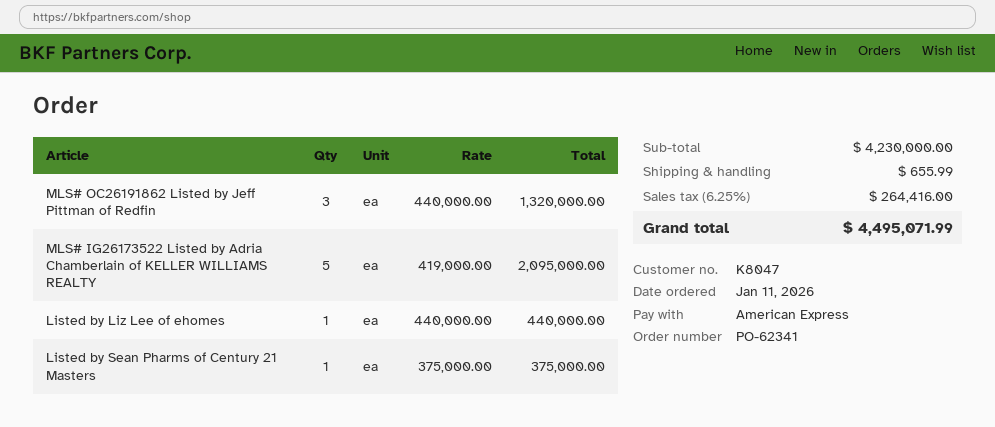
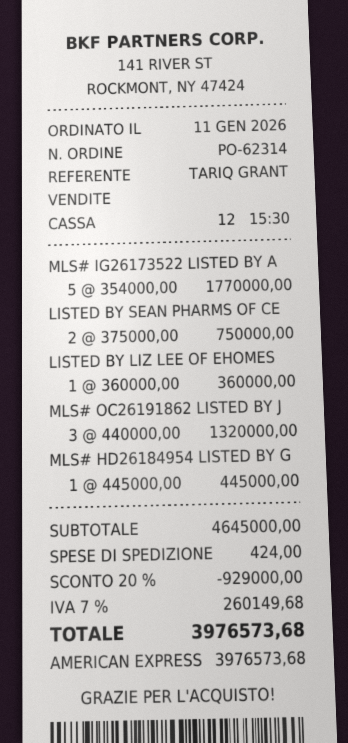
order number: PO-62341 -> PO-62314
MLS# IG26173522 Listed by Adria Chamberlain of KELLER WILLIAMS REALTY: 5 x 419000.00 = 2095000.00 -> 5 x 354000.00 = 1770000.00
Listed by Liz Lee of ehomes: 1 x 440000.00 = 440000.00 -> 1 x 360000.00 = 360000.00
Listed by Sean Pharms of Century 21 Masters: 1 x 375000.00 = 375000.00 -> 2 x 375000.00 = 750000.00
MLS# HD26184954 LISTED BY G: none -> 1 x 445000.00 = 445000.00
subtotal: 4230000.00 -> 4645000.00
discount: none -> 20% = 929000.00
shipping: 655.99 -> 424.00
tax: 6.25% = 264416.00 -> 7% = 260149.68
total: 4495071.99 -> 3976573.68

